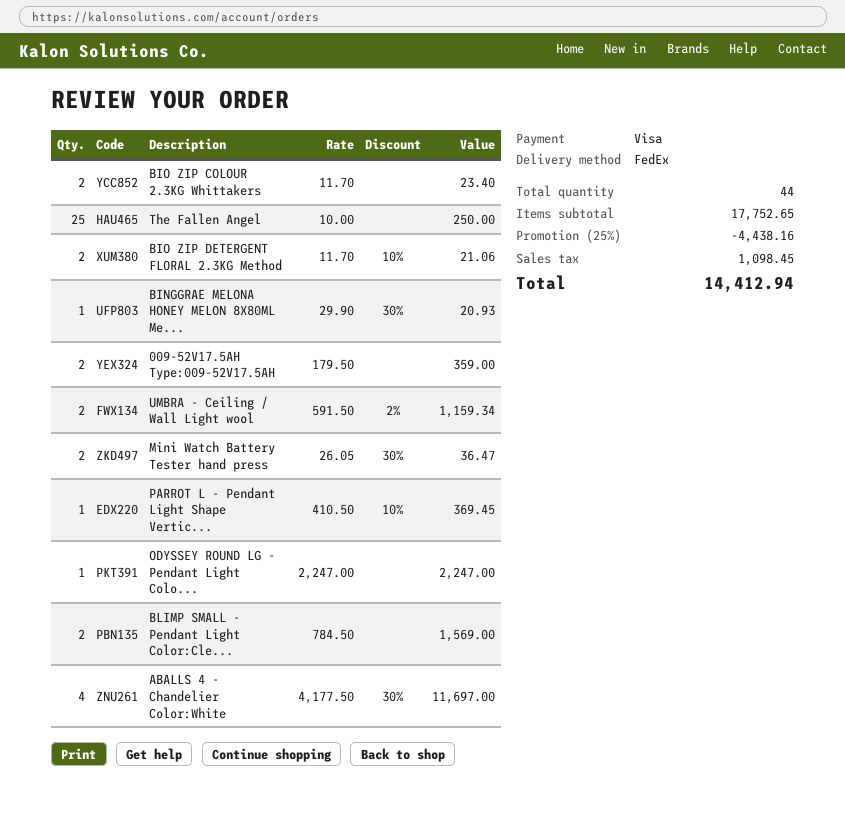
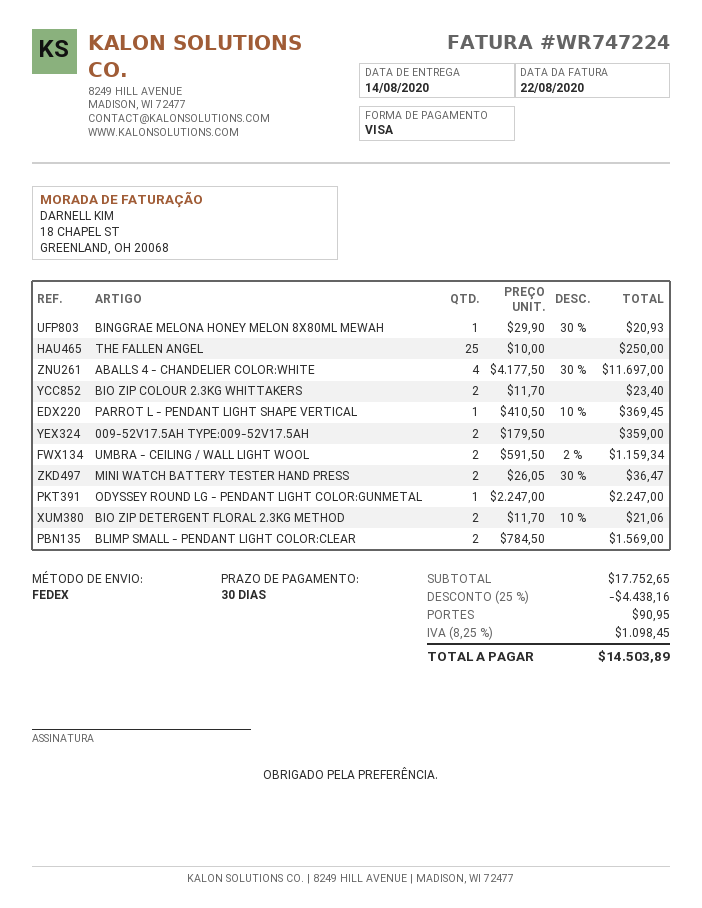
shipping: none -> 90.95
total: 14412.94 -> 14503.89

